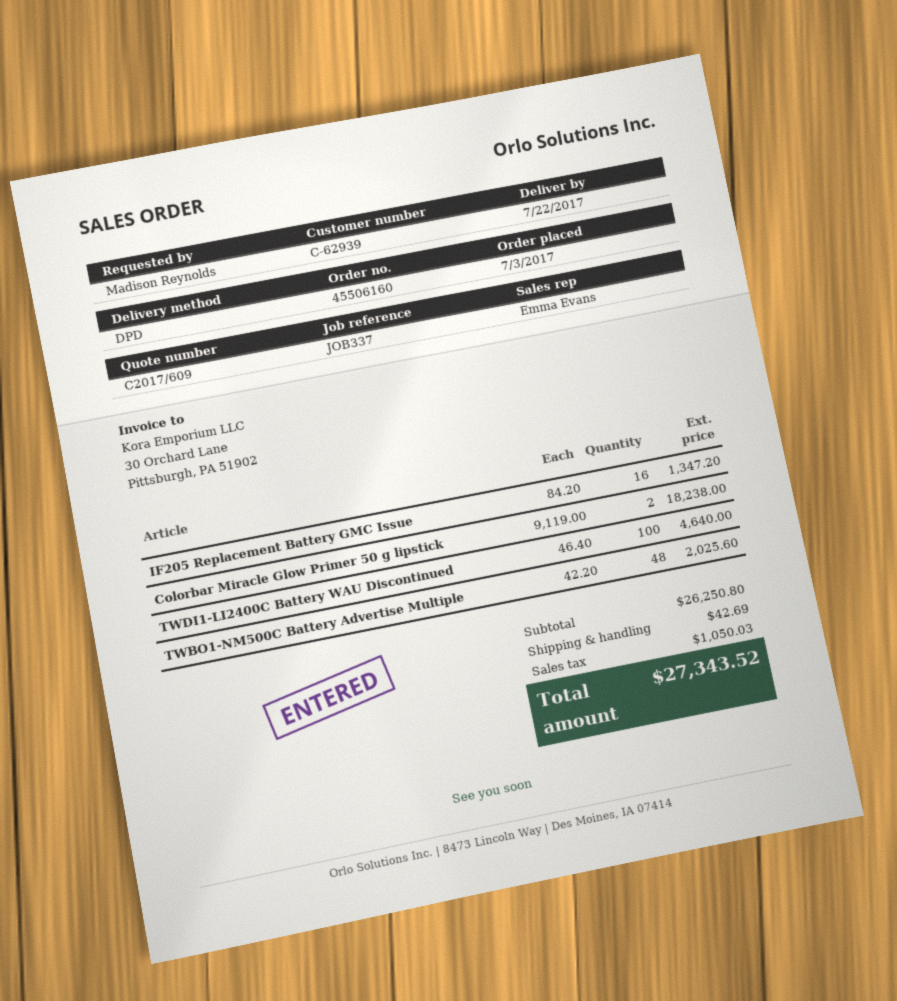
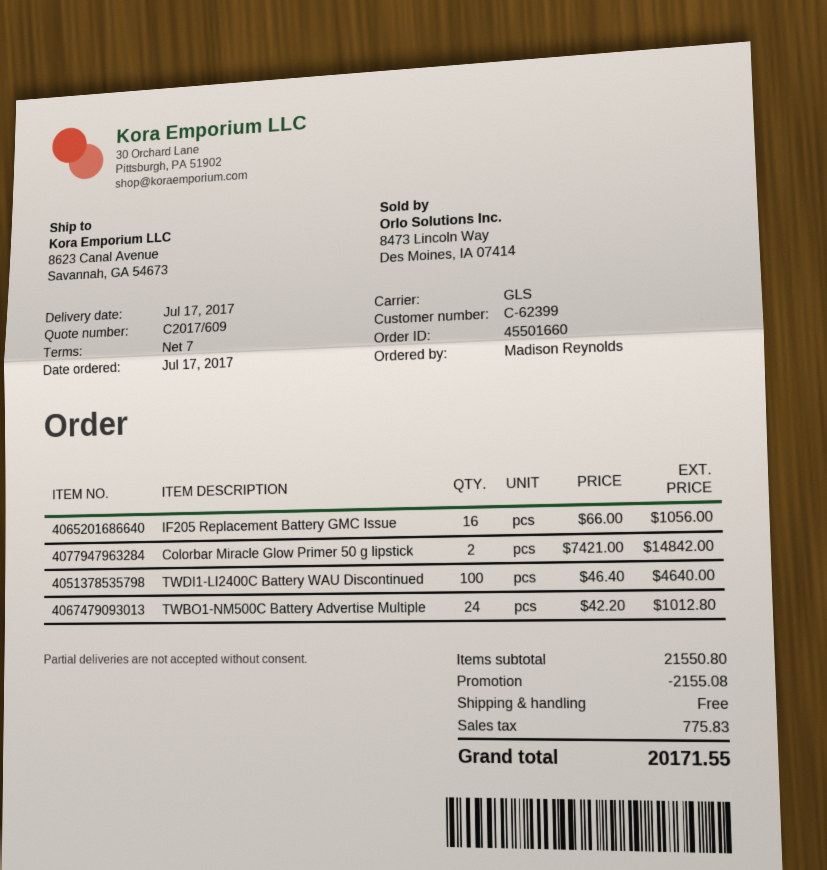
order number: 45506160 -> 45501660
order date: 2017-07-03 -> 2017-07-17
delivery date: 2017-07-22 -> 2017-07-17
customer number: C-62939 -> C-62399
shipping method: DPD -> GLS
IF205 Replacement Battery GMC Issue: 16 x 84.20 = 1347.20 -> 16 x 66.00 = 1056.00
Colorbar Miracle Glow Primer 50 g lipstick: 2 x 9119.00 = 18238.00 -> 2 x 7421.00 = 14842.00
TWBO1-NM500C Battery Advertise Multiple: 48 x 42.20 = 2025.60 -> 24 x 42.20 = 1012.80
subtotal: 26250.80 -> 21550.80
discount: none -> 2155.08
shipping: 42.69 -> 0.00
tax: 1050.03 -> 775.83
total: 27343.52 -> 20171.55

